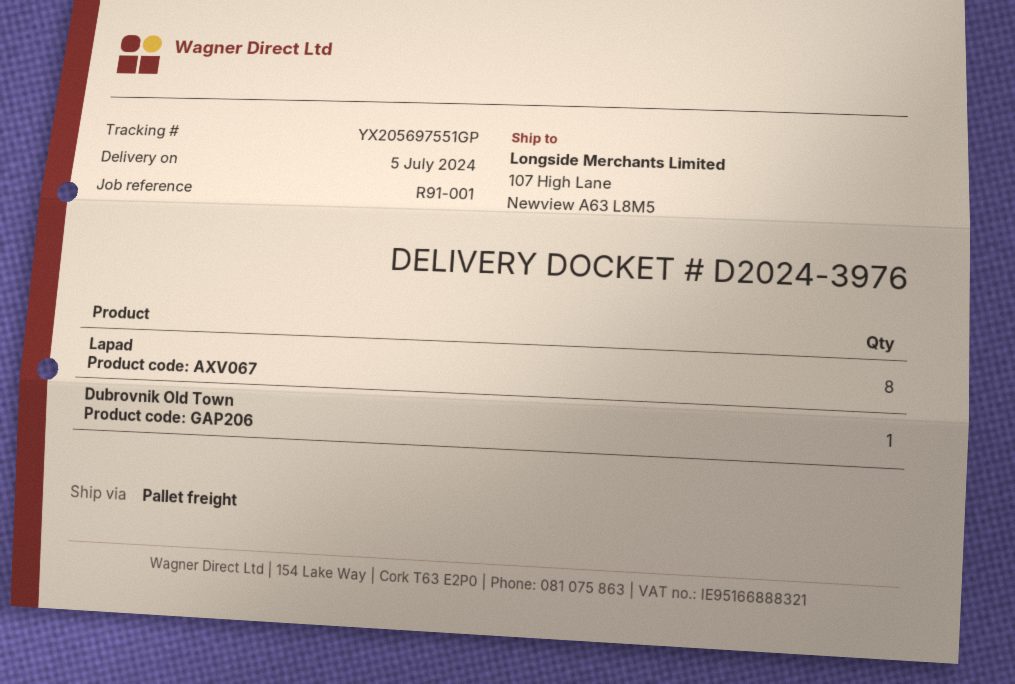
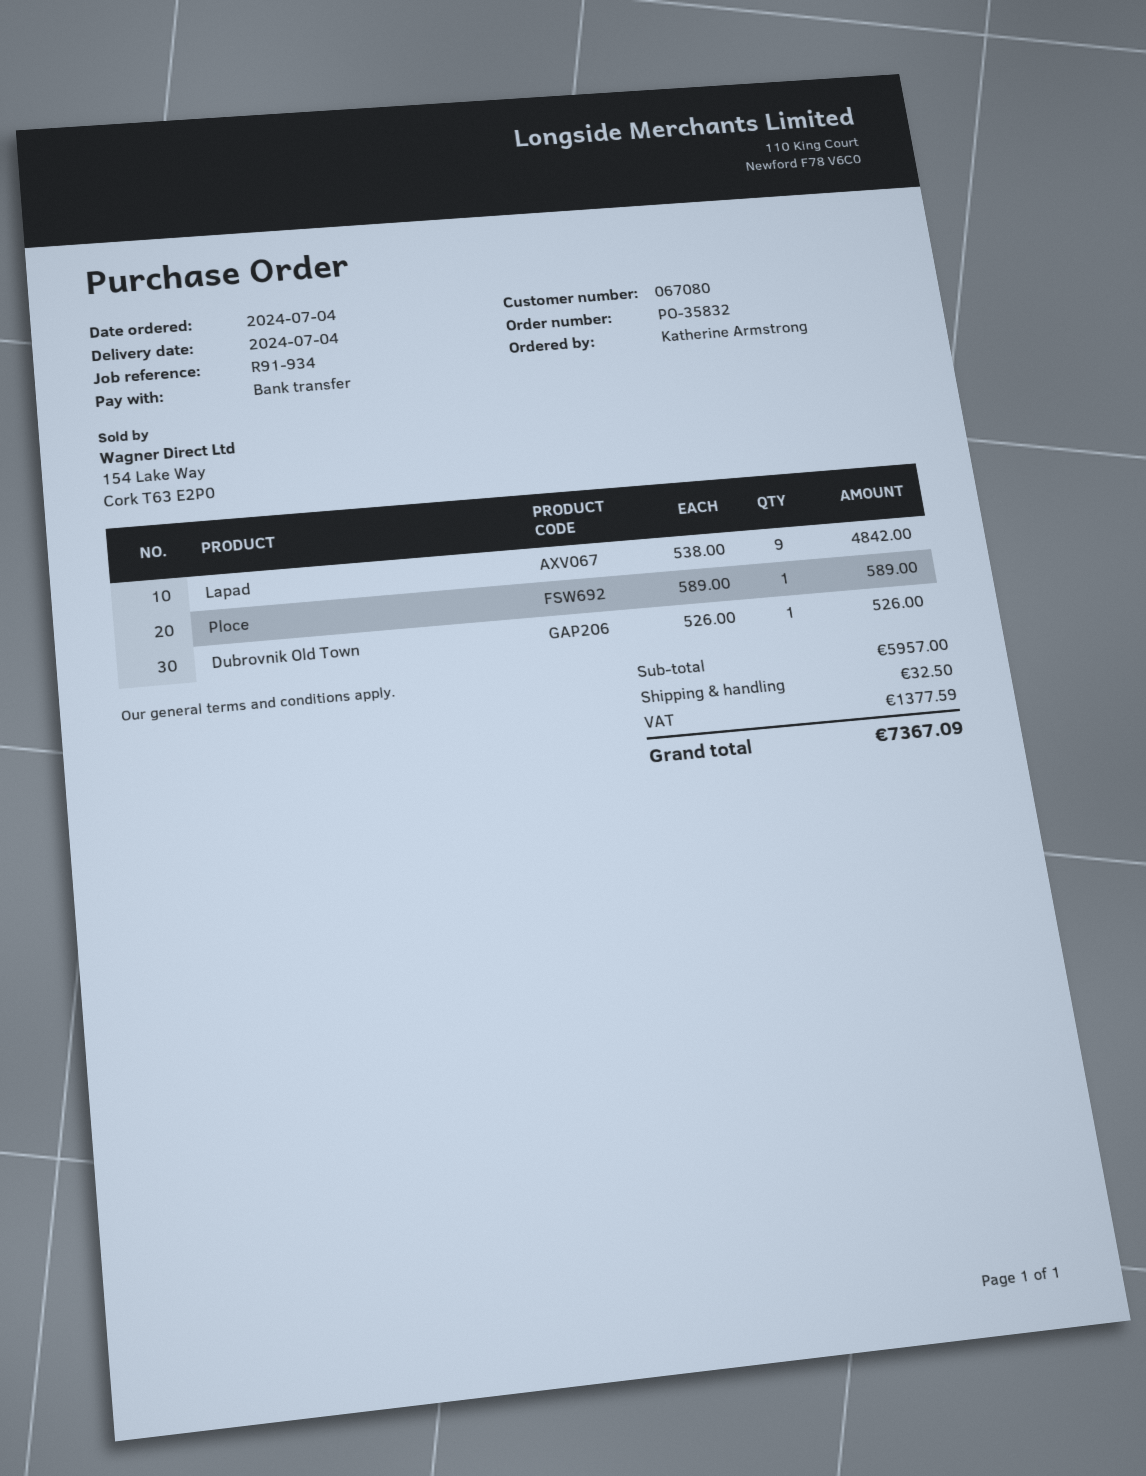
delivery date: 2024-07-05 -> 2024-07-04
reference: R91-001 -> R91-934
Lapad: 8 -> 9
Ploce: none -> 1

